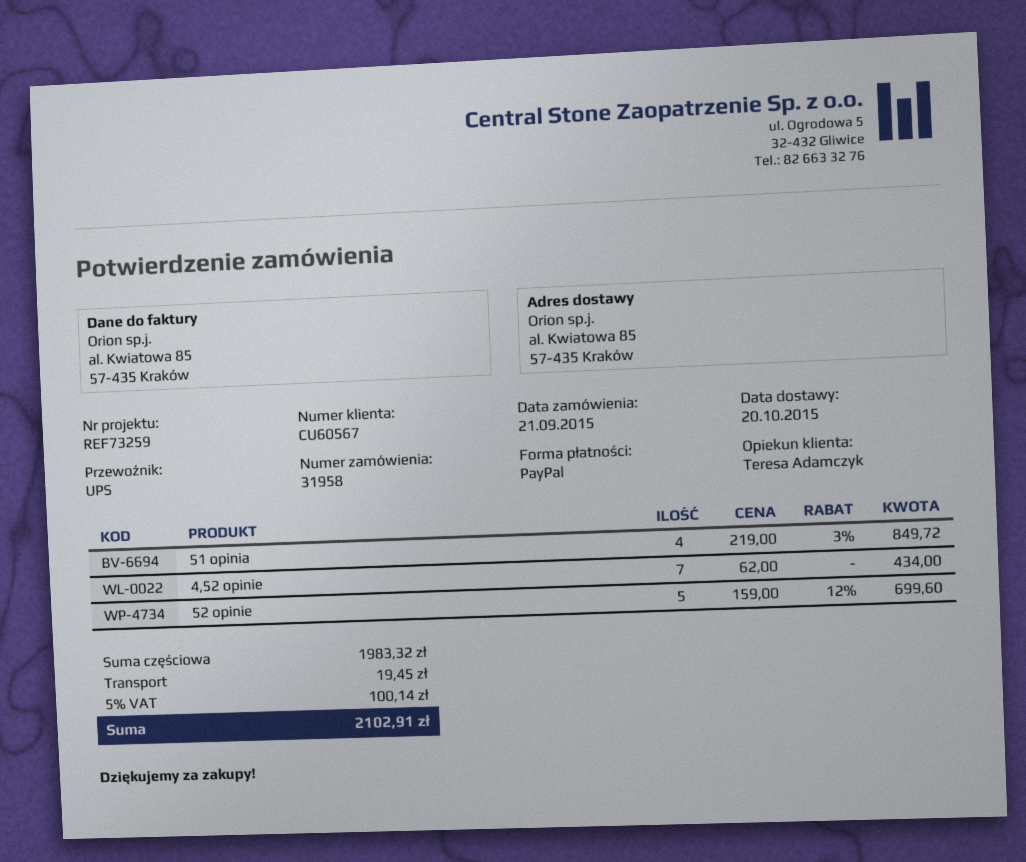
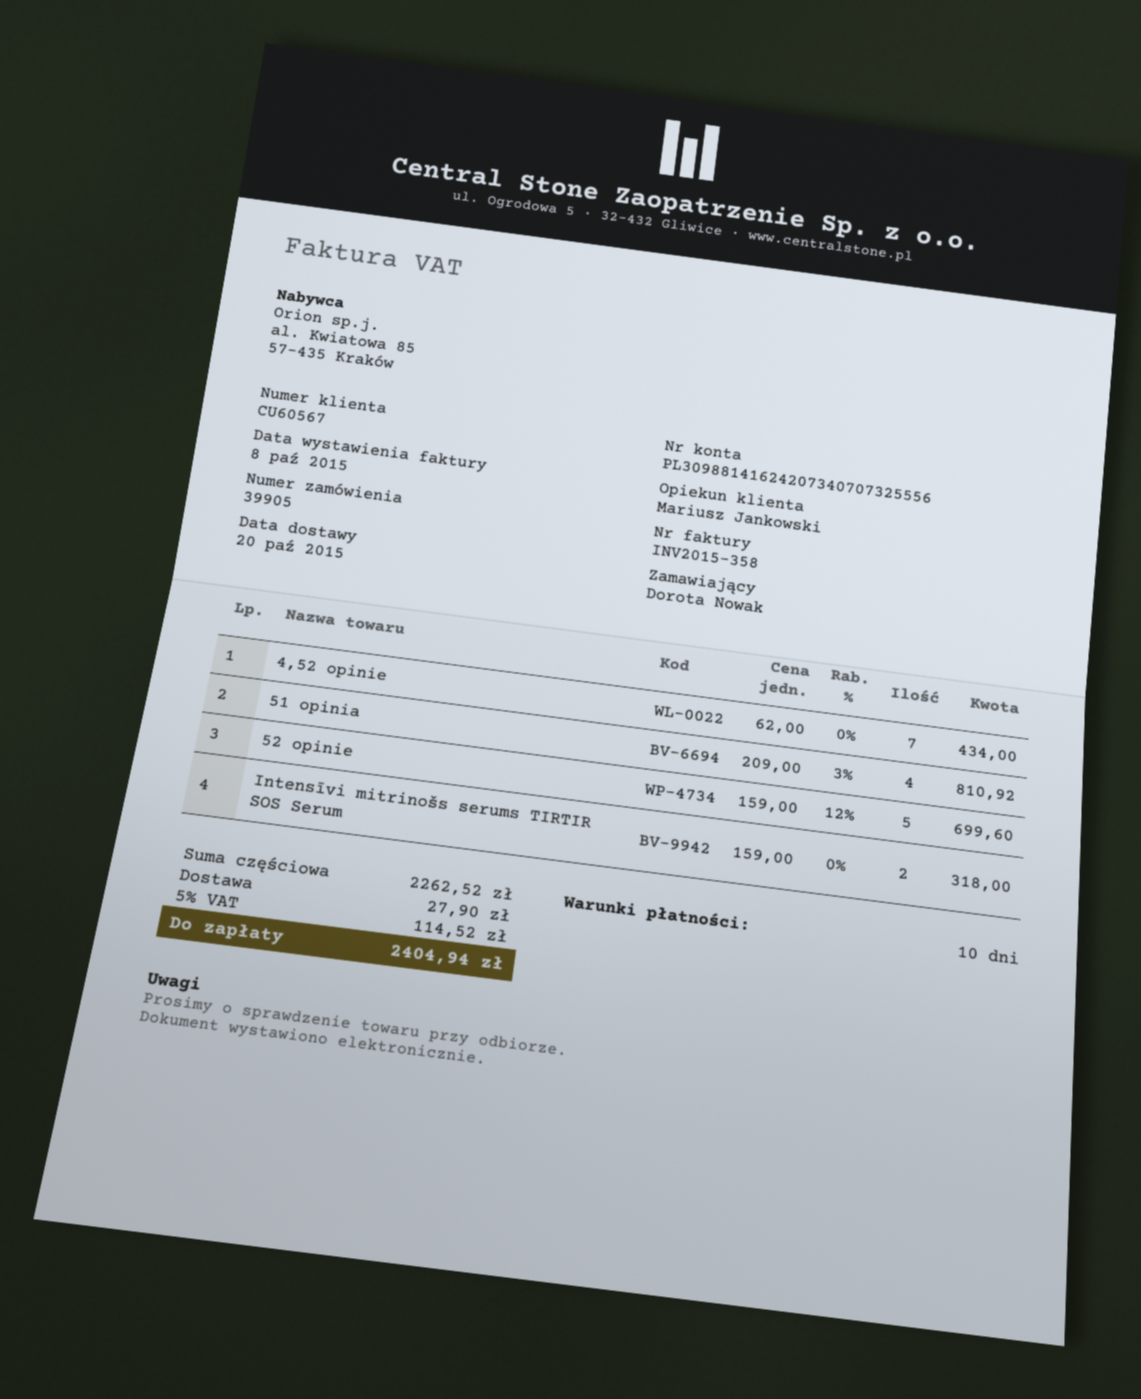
order number: 31958 -> 39905
sales rep: Teresa Adamczyk -> Mariusz Jankowski
51 opinia: 4 x 219.00 - 3% = 849.72 -> 4 x 209.00 - 3% = 810.92
Intensīvi mitrinošs serums TIRTIR SOS Serum: none -> 2 x 159.00 = 318.00
subtotal: 1983.32 -> 2262.52
shipping: 19.45 -> 27.90
tax: 5% = 100.14 -> 5% = 114.52
total: 2102.91 -> 2404.94

